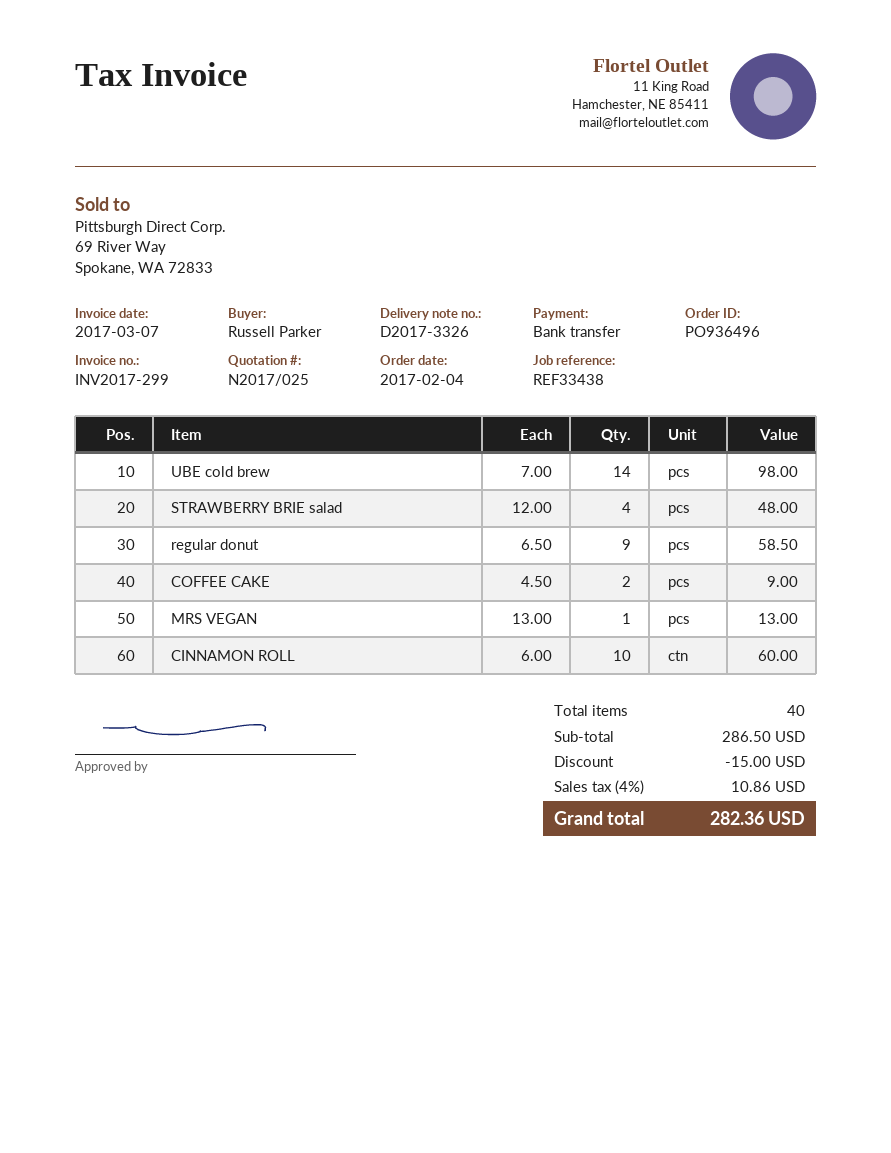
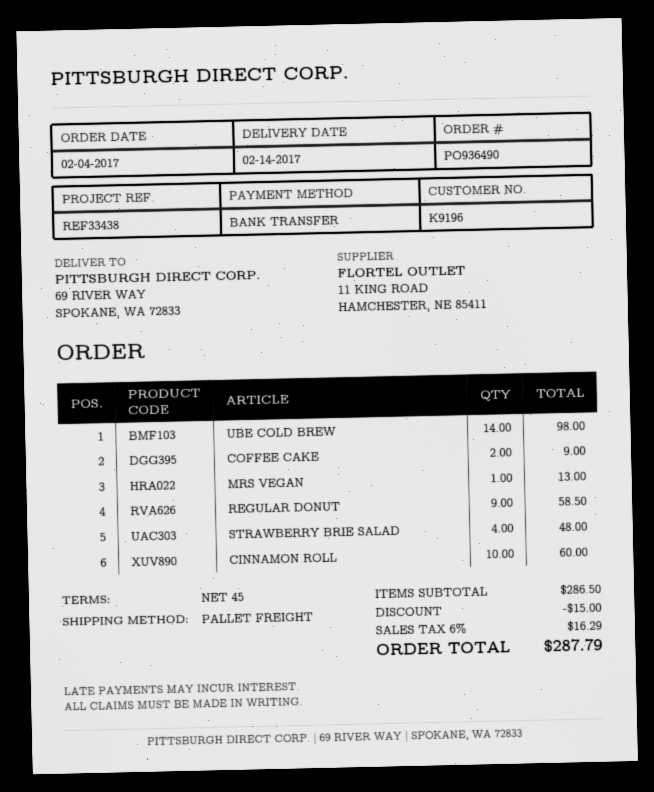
order number: PO936496 -> PO936490
tax: 4% = 10.86 -> 6% = 16.29
total: 282.36 -> 287.79

